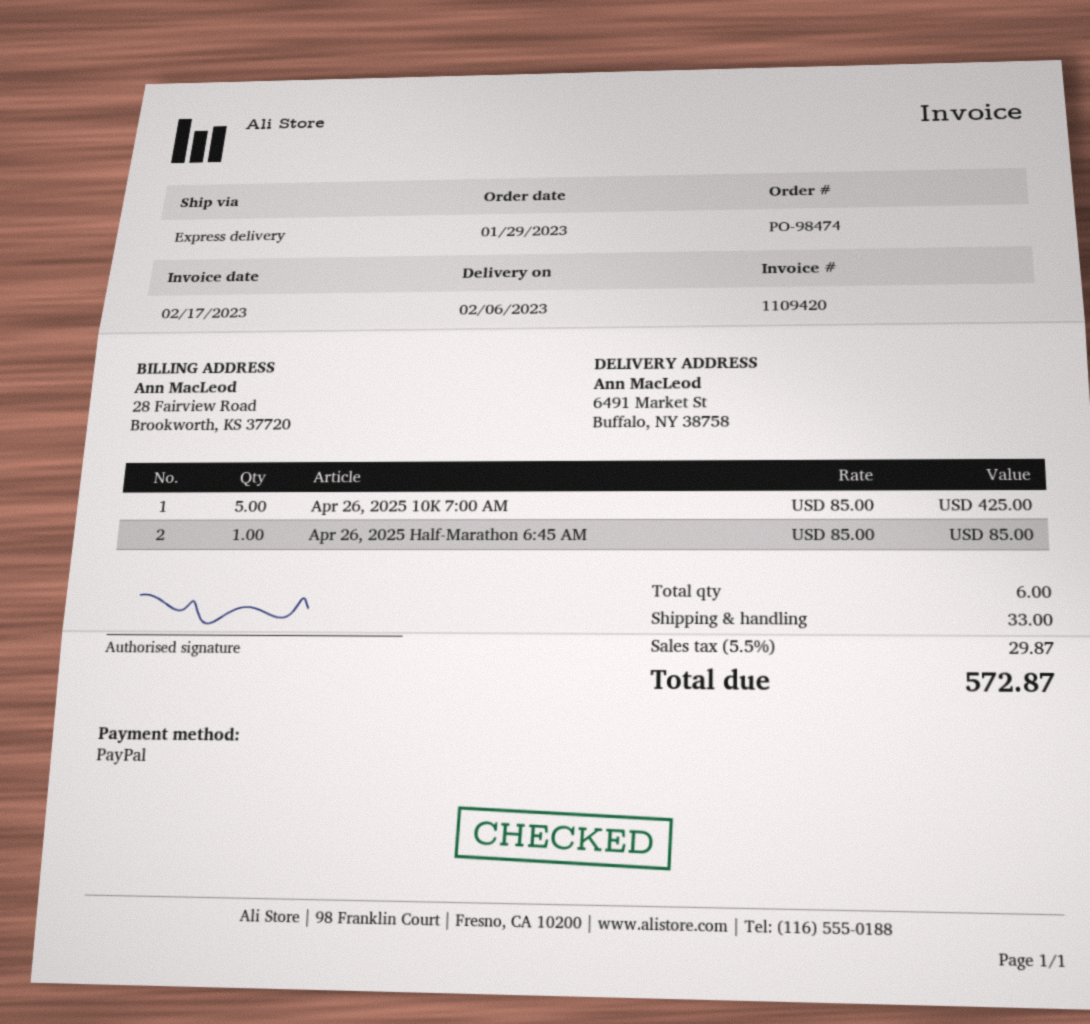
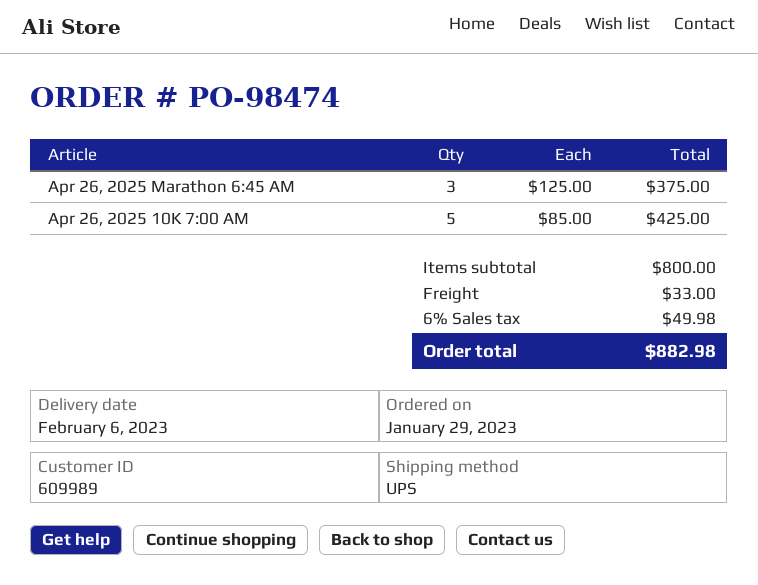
shipping method: express -> UPS
Apr 26, 2025 Half-Marathon 6:45 AM: 1 x 85.00 = 85.00 -> none
Apr 26, 2025 Marathon 6:45 AM: none -> 3 x 125.00 = 375.00
tax: 5.5% = 29.87 -> 6% = 49.98
total: 572.87 -> 882.98

